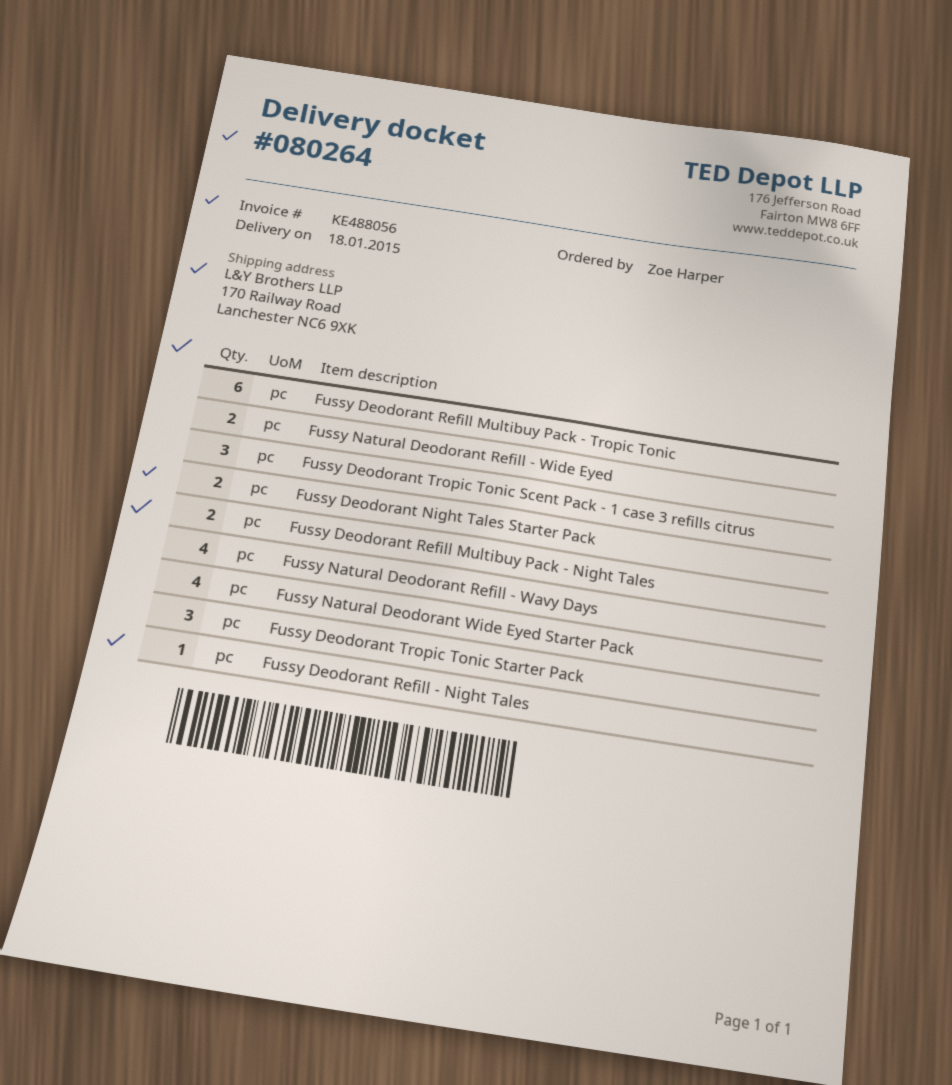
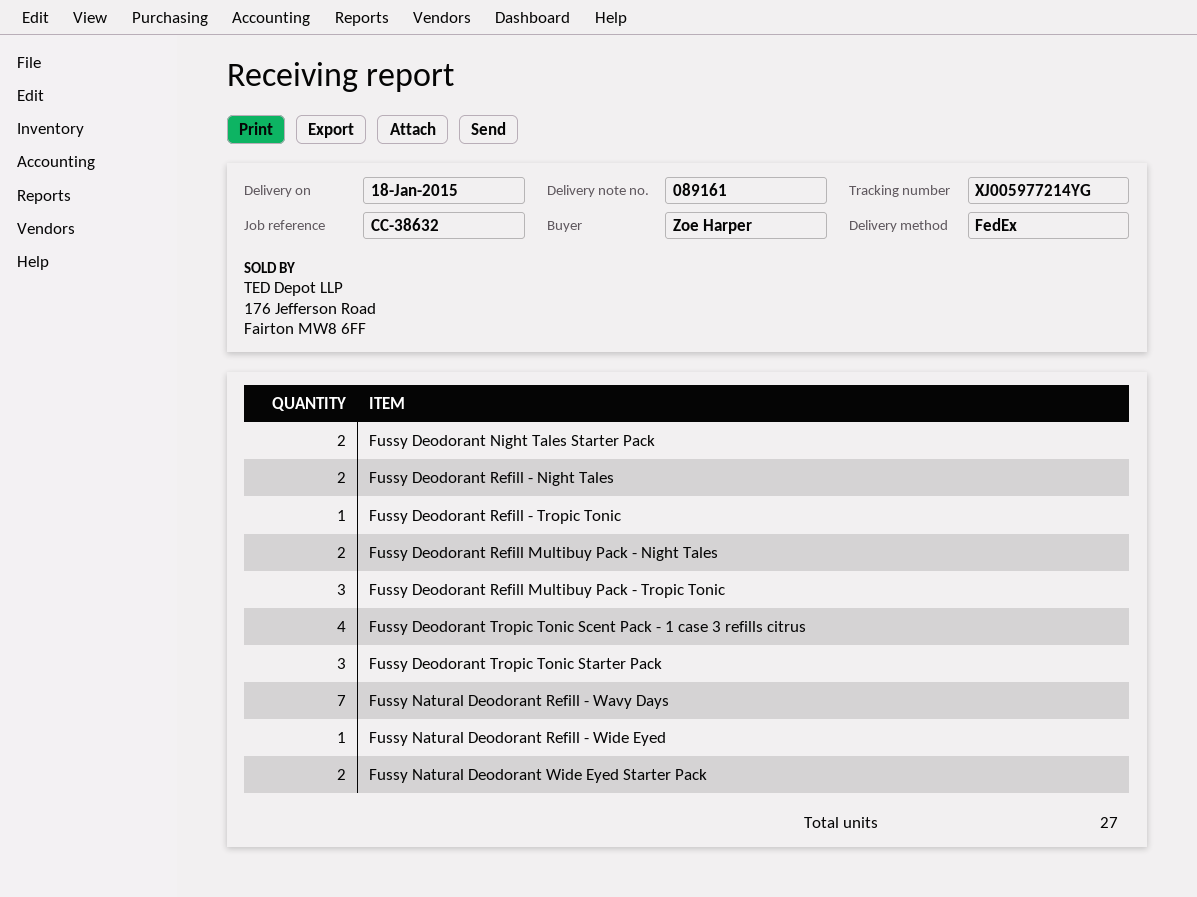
delivery note number: 080264 -> 089161
Fussy Deodorant Refill Multibuy Pack - Tropic Tonic: 6 -> 3
Fussy Natural Deodorant Refill - Wide Eyed: 2 -> 1
Fussy Deodorant Tropic Tonic Scent Pack - 1 case 3 refills citrus: 3 -> 4
Fussy Natural Deodorant Refill - Wavy Days: 4 -> 7
Fussy Natural Deodorant Wide Eyed Starter Pack: 4 -> 2
Fussy Deodorant Refill - Night Tales: 1 -> 2
Fussy Deodorant Refill - Tropic Tonic: none -> 1

